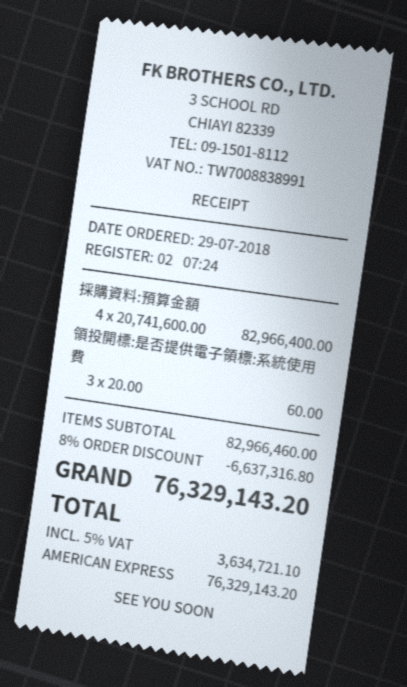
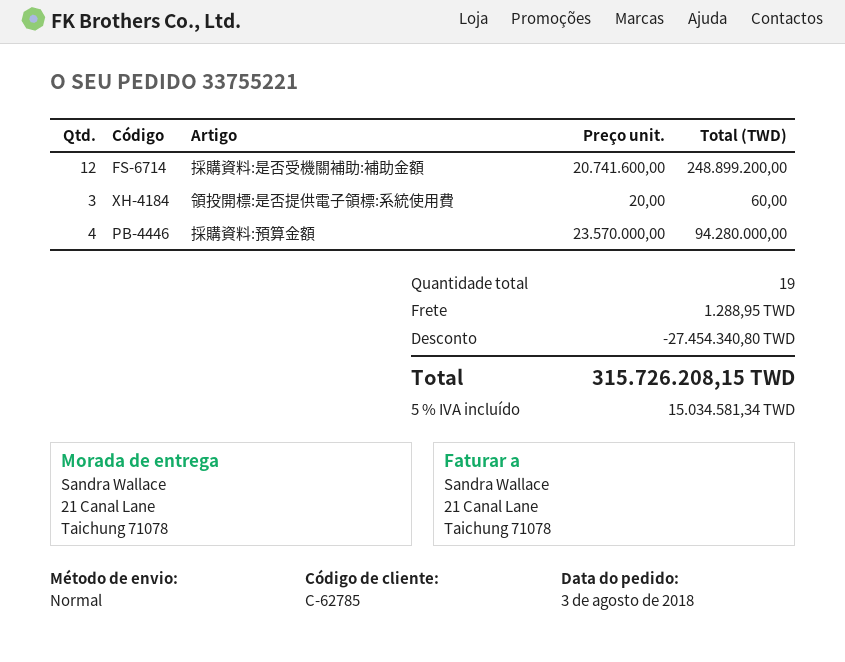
order date: 2018-07-29 -> 2018-08-03
採購資料:預算金額: 4 x 20741600.00 = 82966400.00 -> 4 x 23570000.00 = 94280000.00
採購資料:是否受機關補助:補助金額: none -> 12 x 20741600.00 = 248899200.00
discount: 6637316.80 -> 27454340.80
shipping: none -> 1288.95
tax: 5% = 3634721.10 -> 5% = 15034581.34
total: 76329143.20 -> 315726208.15

